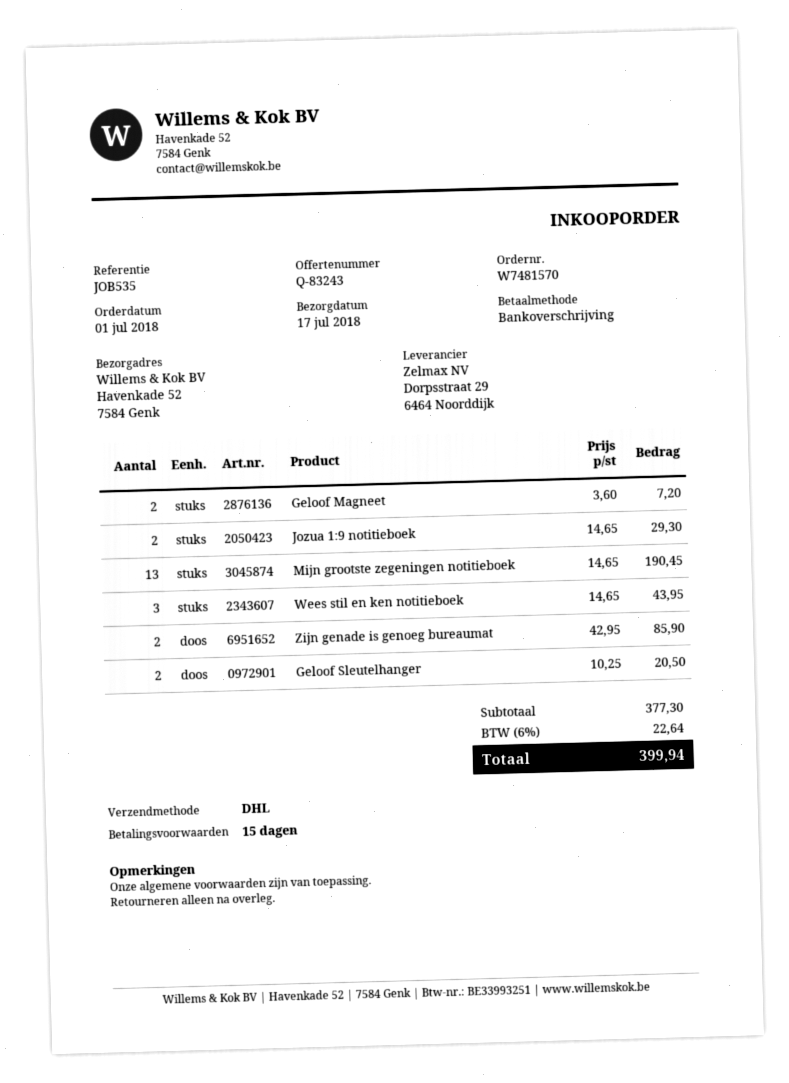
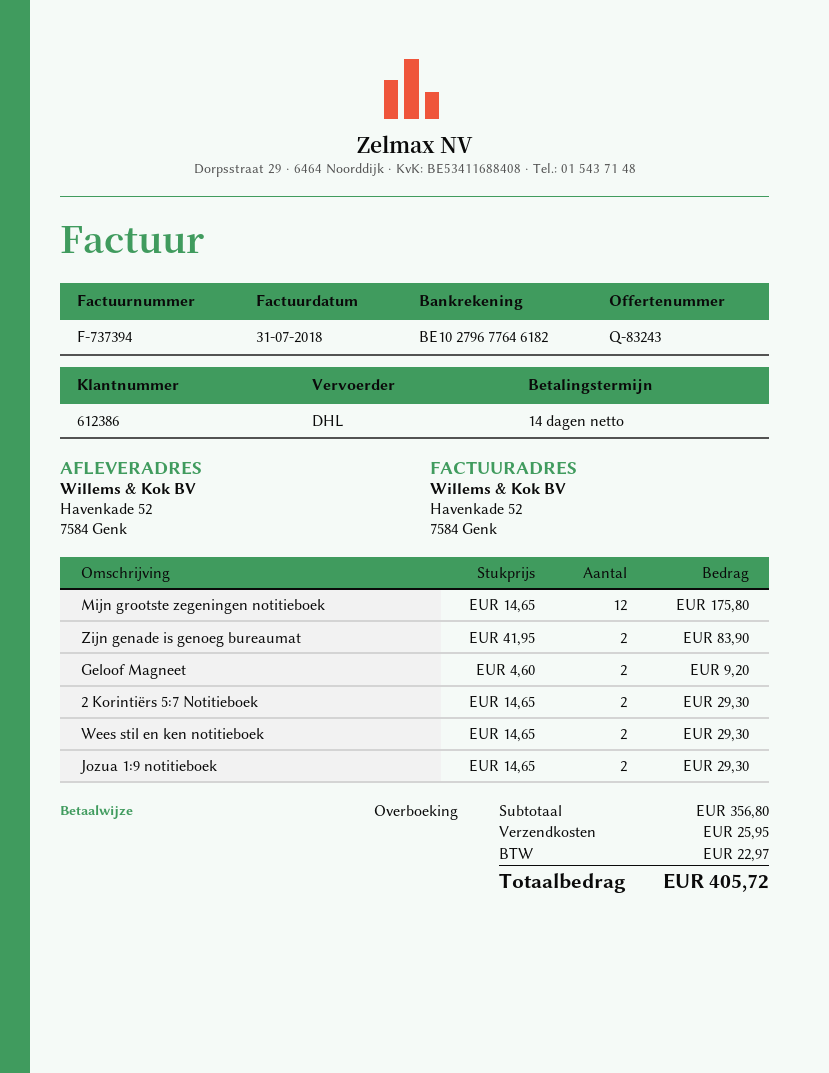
payment terms: 15 days -> 14 days
Geloof Magneet: 2 x 3.60 = 7.20 -> 2 x 4.60 = 9.20
Mijn grootste zegeningen notitieboek: 13 x 14.65 = 190.45 -> 12 x 14.65 = 175.80
Wees stil en ken notitieboek: 3 x 14.65 = 43.95 -> 2 x 14.65 = 29.30
Zijn genade is genoeg bureaumat: 2 x 42.95 = 85.90 -> 2 x 41.95 = 83.90
Geloof Sleutelhanger: 2 x 10.25 = 20.50 -> none
2 Korintiërs 5:7 Notitieboek: none -> 2 x 14.65 = 29.30
subtotal: 377.30 -> 356.80
shipping: none -> 25.95
tax: 22.64 -> 22.97
total: 399.94 -> 405.72

